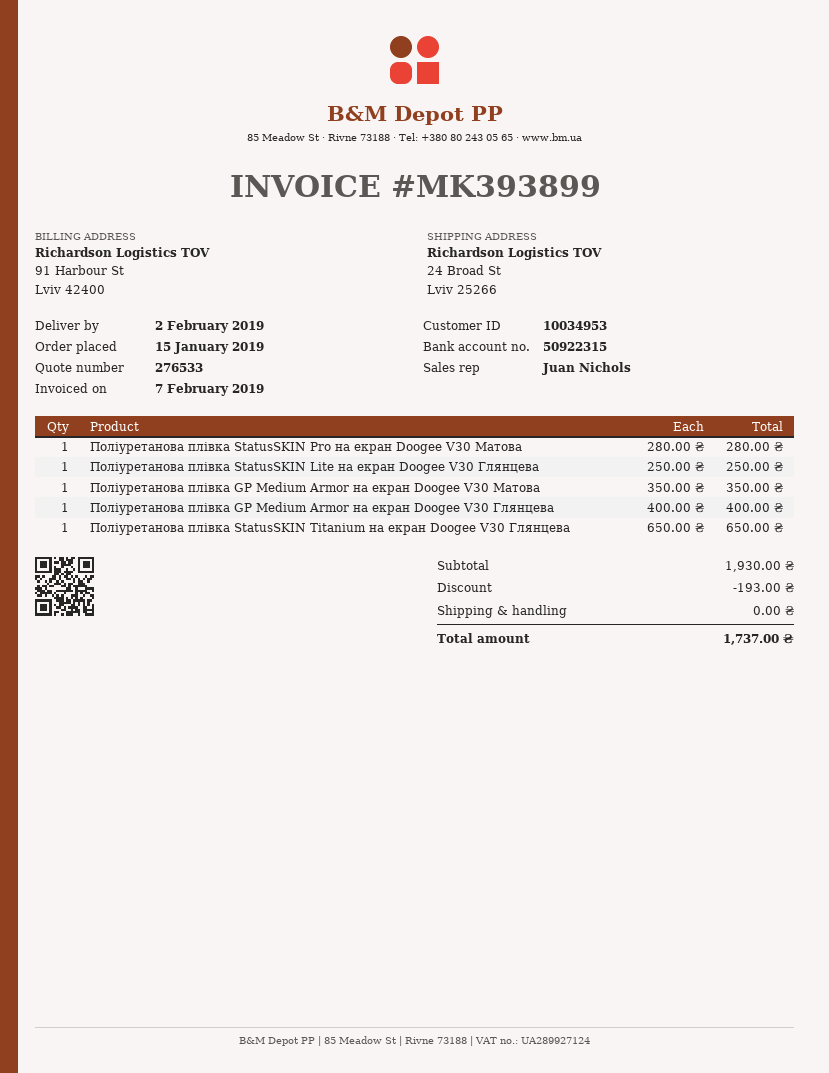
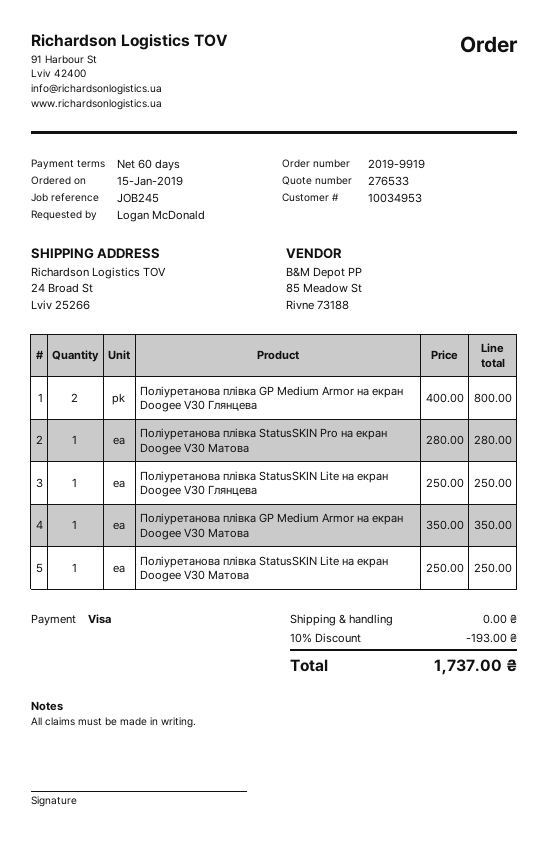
Поліуретанова плівка GP Medium Armor на екран Doogee V30 Глянцева: 1 x 400.00 = 400.00 -> 2 x 400.00 = 800.00
Поліуретанова плівка StatusSKIN Titanium на екран Doogee V30 Глянцева: 1 x 650.00 = 650.00 -> none
Поліуретанова плівка StatusSKIN Lite на екран Doogee V30 Матова: none -> 1 x 250.00 = 250.00

